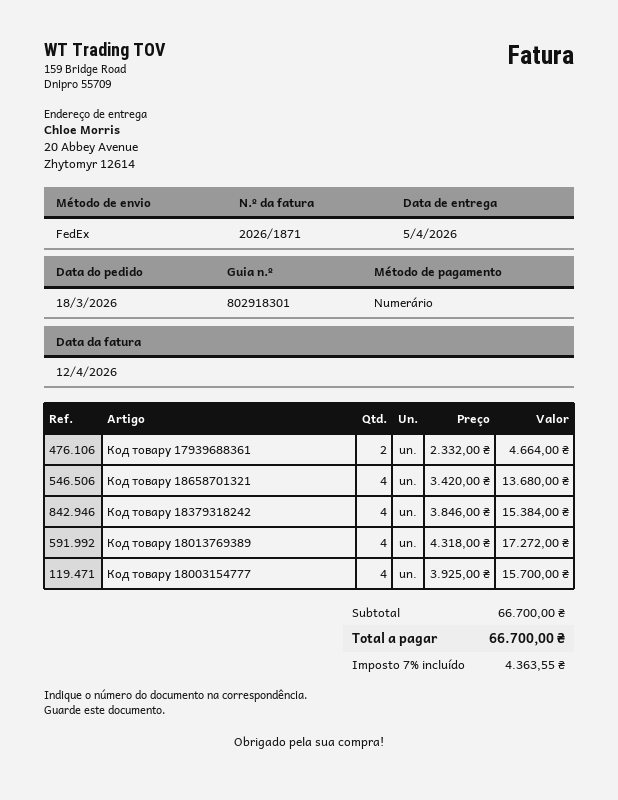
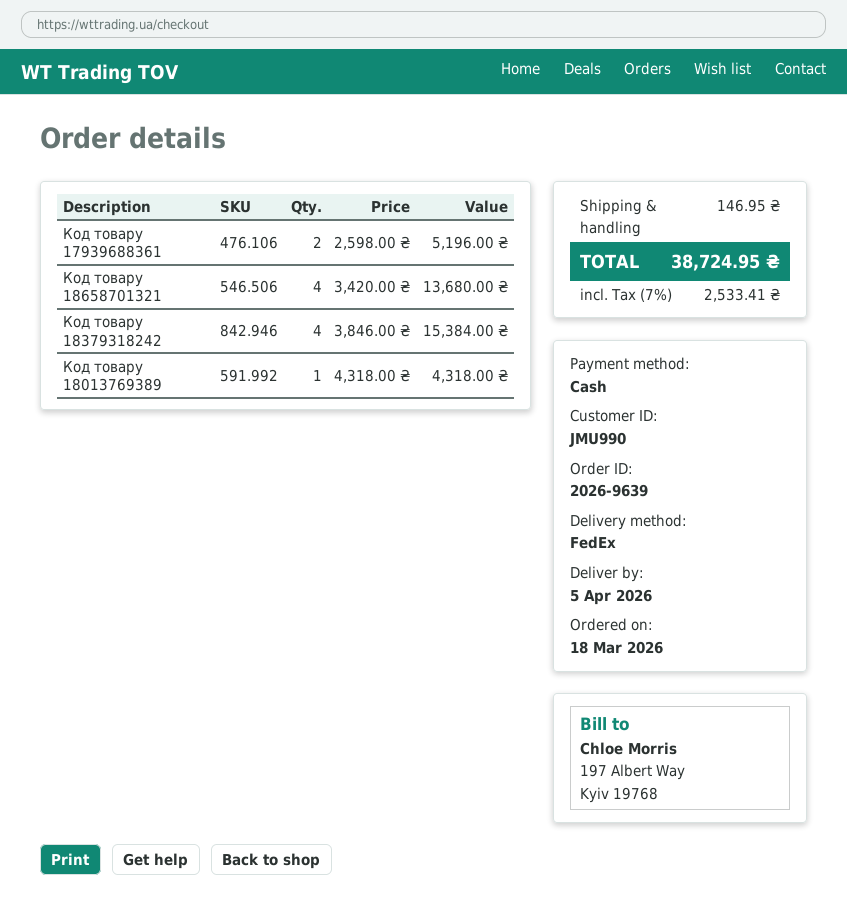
Код товару 17939688361: 2 x 2332.00 = 4664.00 -> 2 x 2598.00 = 5196.00
Код товару 18013769389: 4 x 4318.00 = 17272.00 -> 1 x 4318.00 = 4318.00
Код товару 18003154777: 4 x 3925.00 = 15700.00 -> none
shipping: none -> 146.95
tax: 7% = 4363.55 -> 7% = 2533.41
total: 66700.00 -> 38724.95

